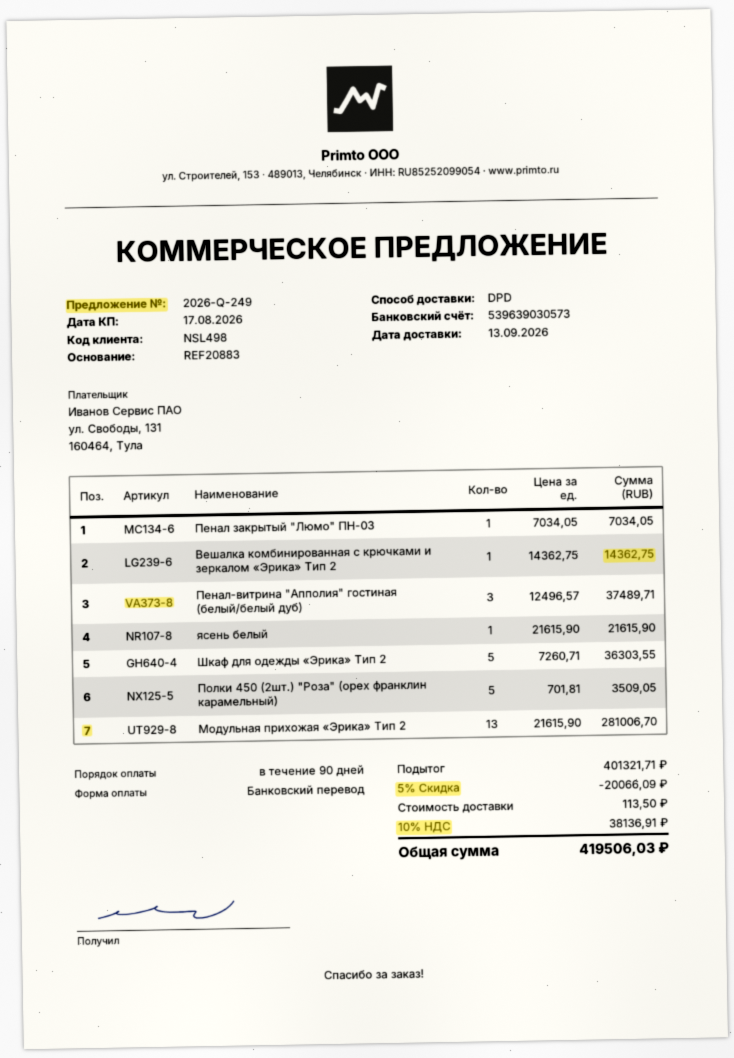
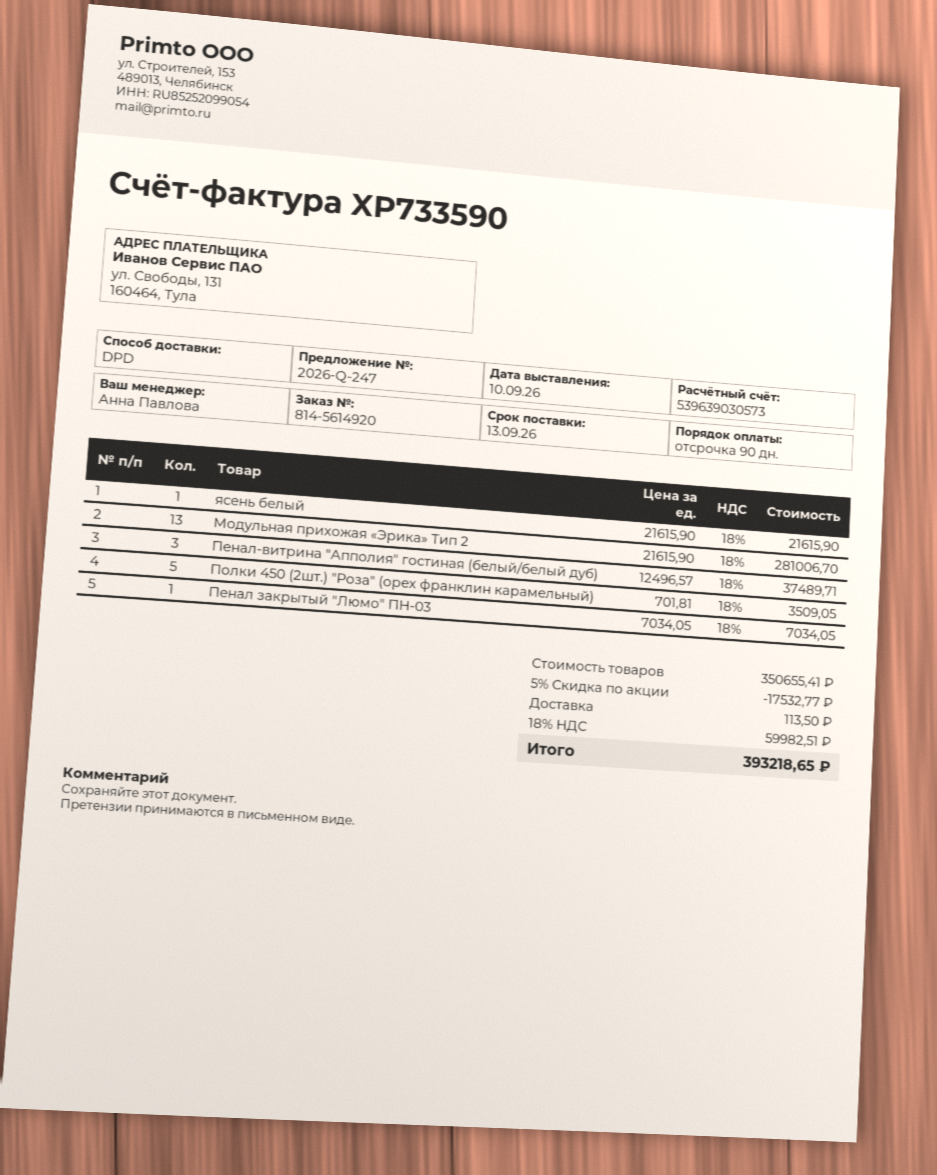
quote number: 2026-Q-249 -> 2026-Q-247
Вешалка комбинированная с крючками и зеркалом «Эрика» Тип 2: 1 x 14362.75 = 14362.75 -> none
Шкаф для одежды «Эрика» Тип 2: 5 x 7260.71 = 36303.55 -> none
subtotal: 401321.71 -> 350655.41
discount: 5% = 20066.09 -> 5% = 17532.77
tax: 10% = 38136.91 -> 18% = 59982.51
total: 419506.03 -> 393218.65

